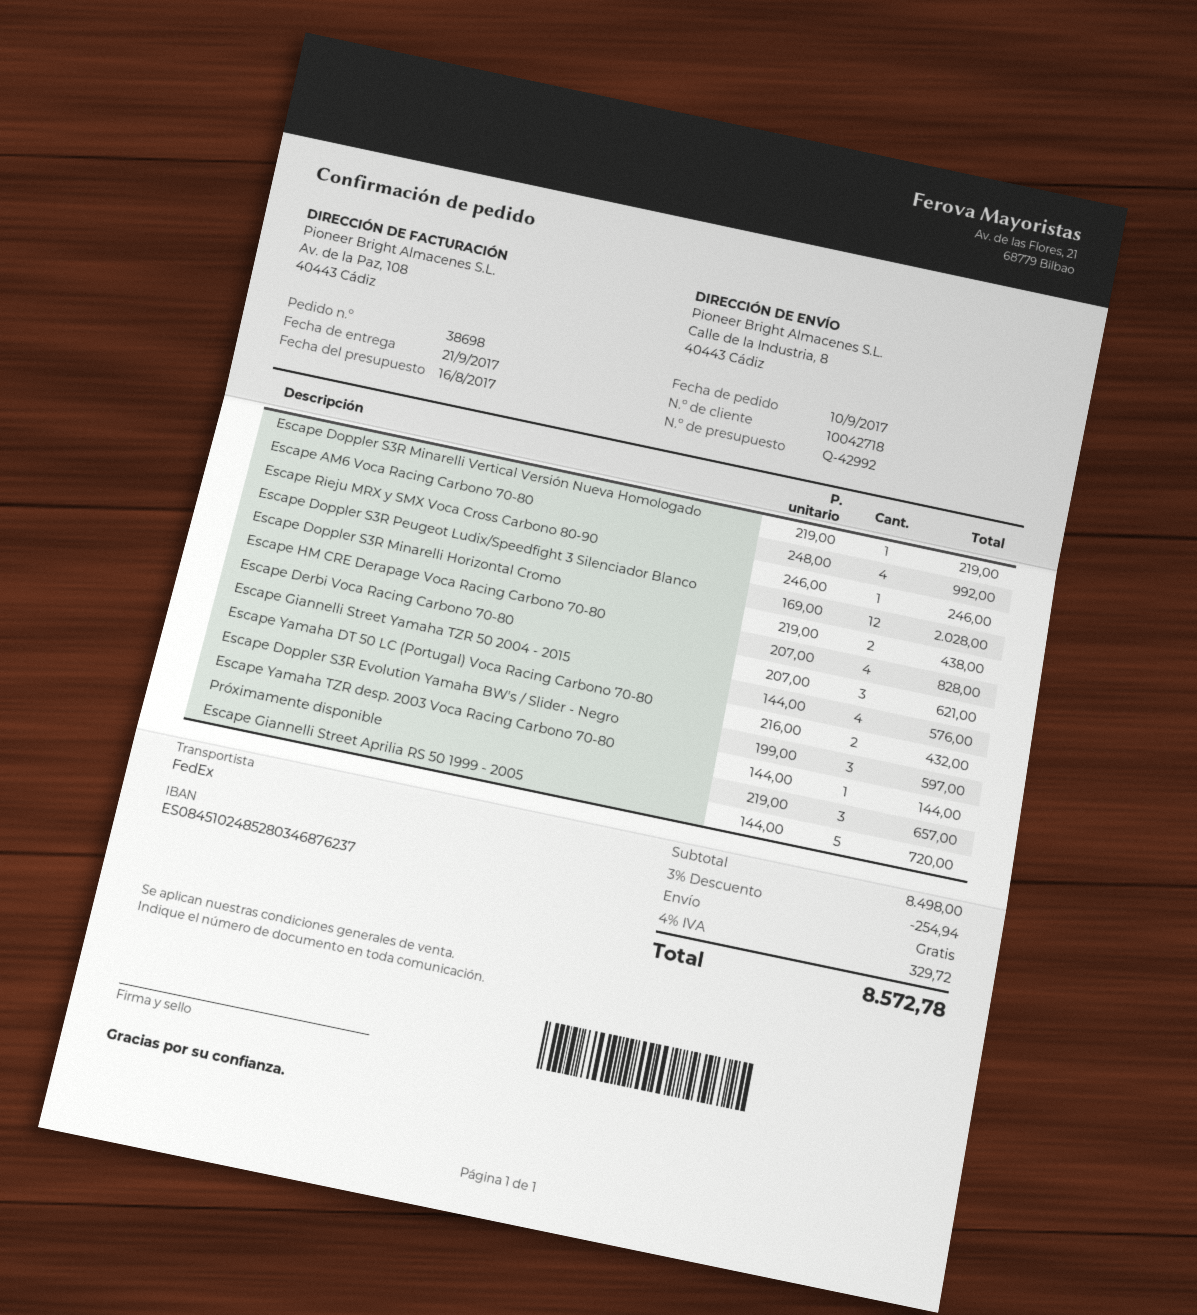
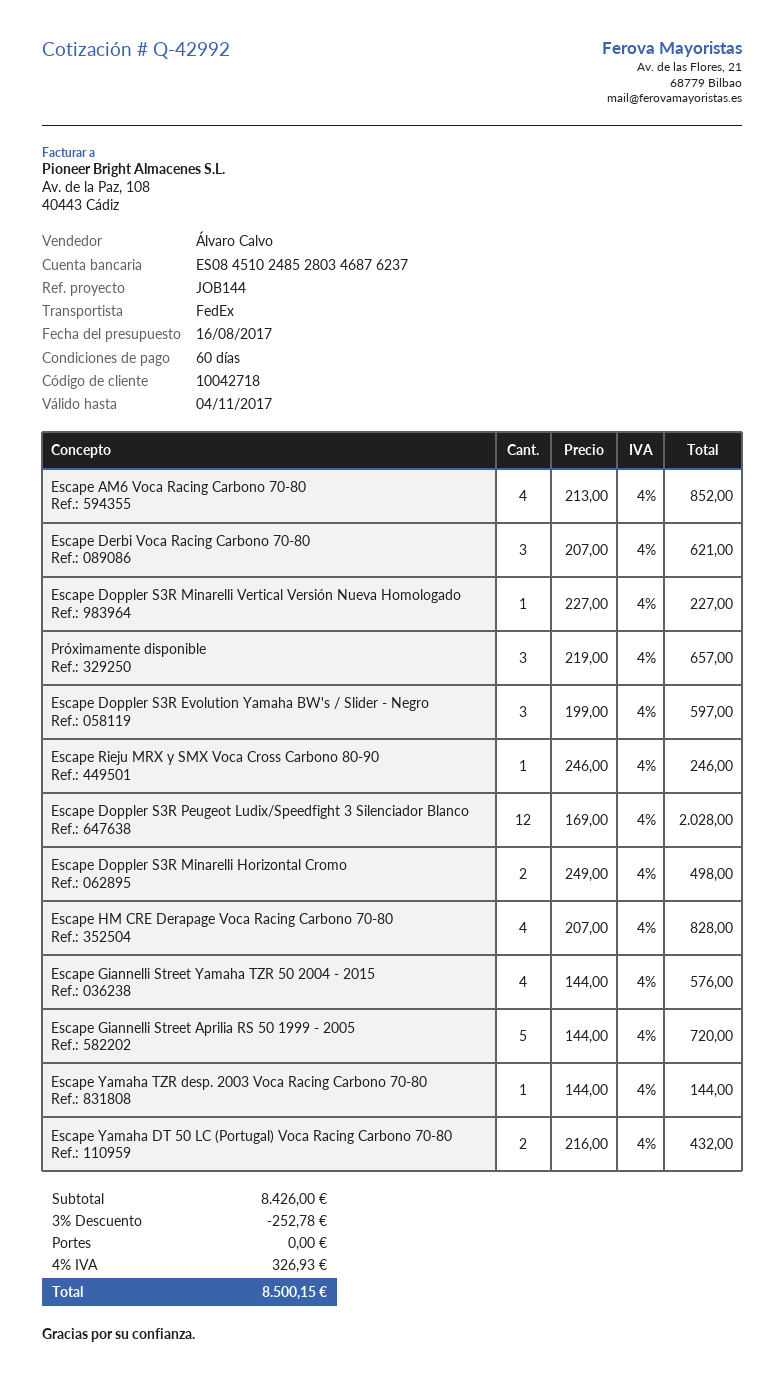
Escape Doppler S3R Minarelli Vertical Versión Nueva Homologado: 1 x 219.00 = 219.00 -> 1 x 227.00 = 227.00
Escape AM6 Voca Racing Carbono 70-80: 4 x 248.00 = 992.00 -> 4 x 213.00 = 852.00
Escape Doppler S3R Minarelli Horizontal Cromo: 2 x 219.00 = 438.00 -> 2 x 249.00 = 498.00
subtotal: 8498.00 -> 8426.00
discount: 3% = 254.94 -> 3% = 252.78
tax: 4% = 329.72 -> 4% = 326.93
total: 8572.78 -> 8500.15

